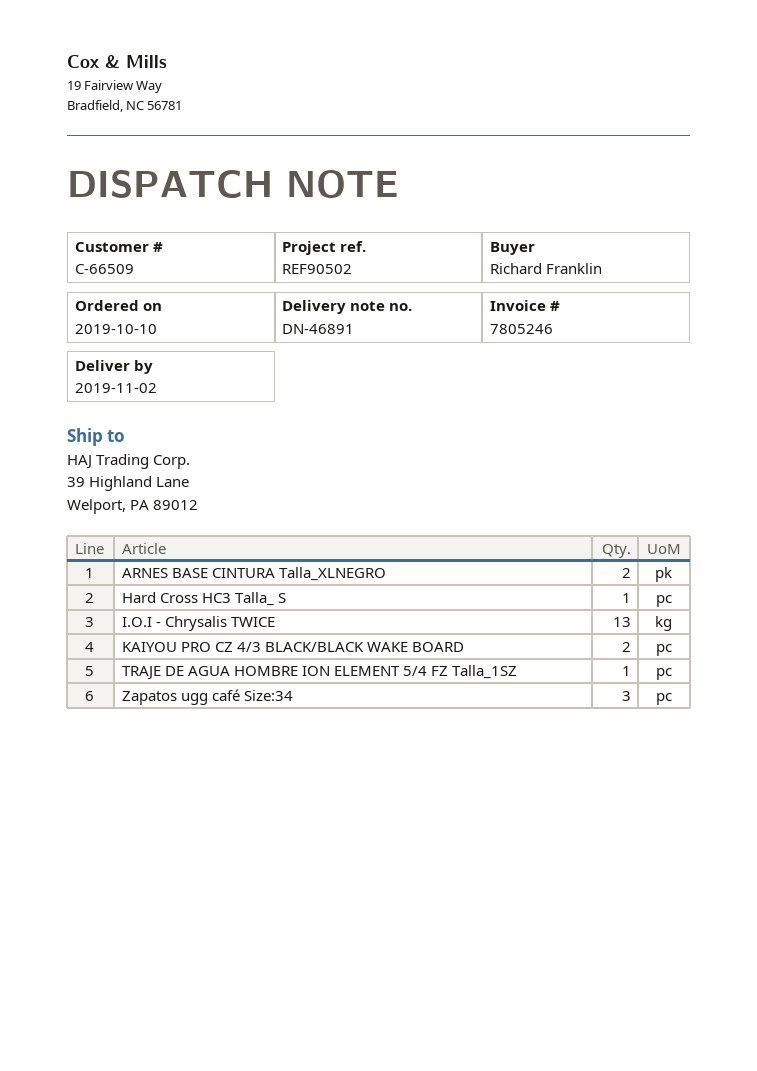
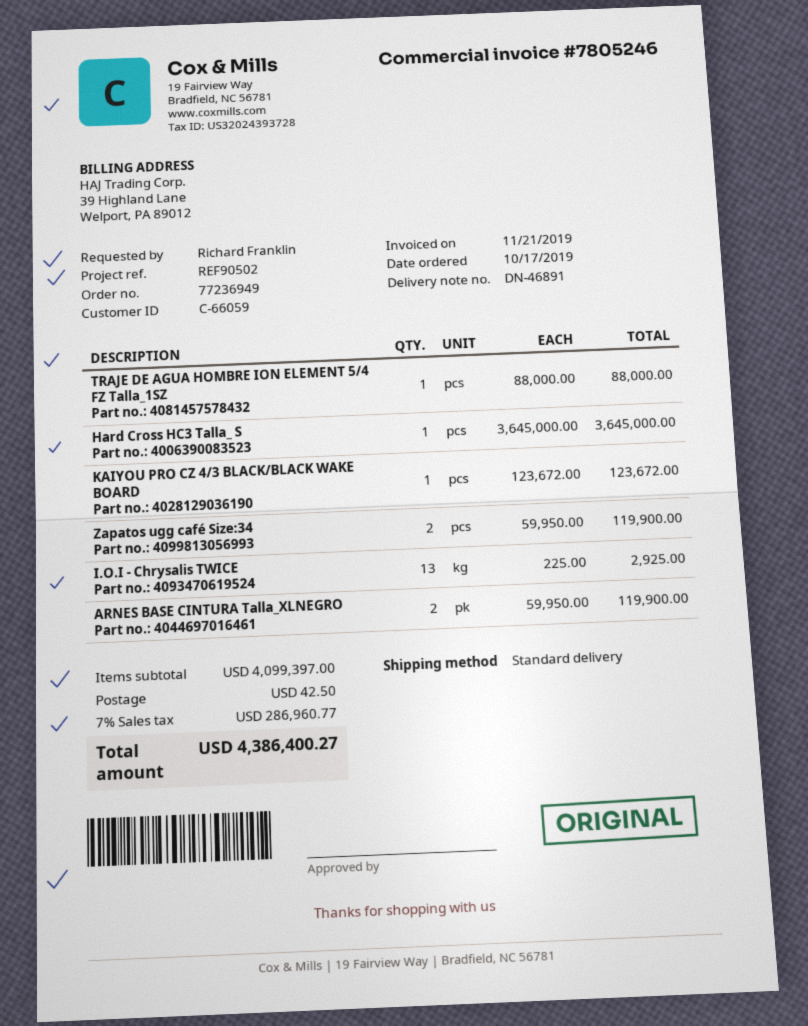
order date: 2019-10-10 -> 2019-10-17
customer number: C-66509 -> C-66059
KAIYOU PRO CZ 4/3 BLACK/BLACK WAKE BOARD: 2 -> 1
Zapatos ugg café Size:34: 3 -> 2

